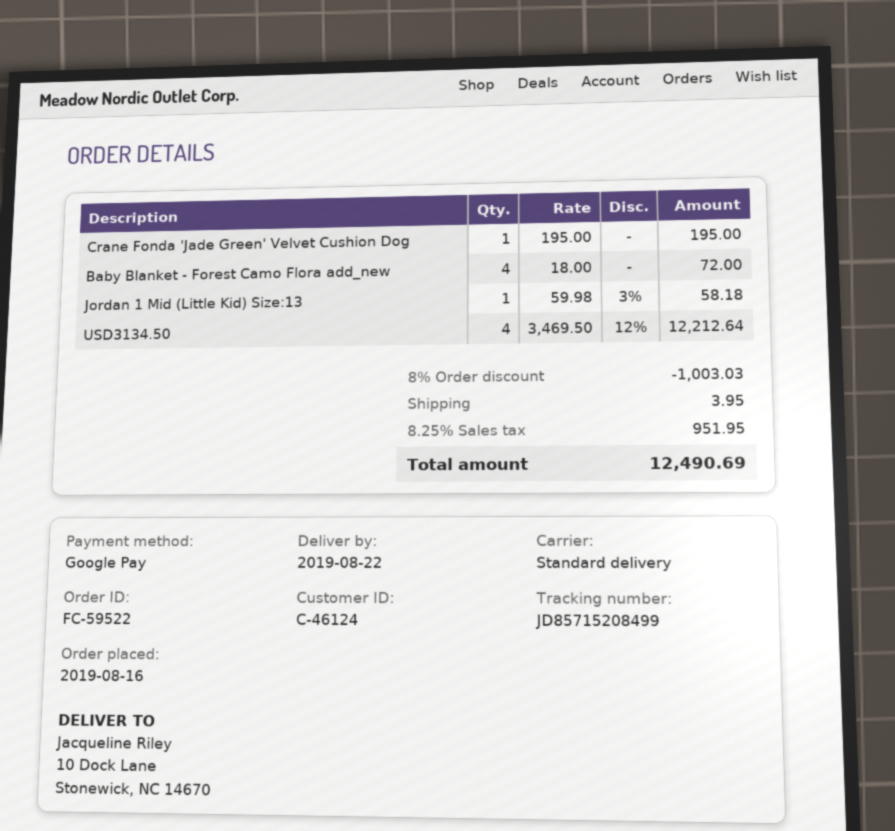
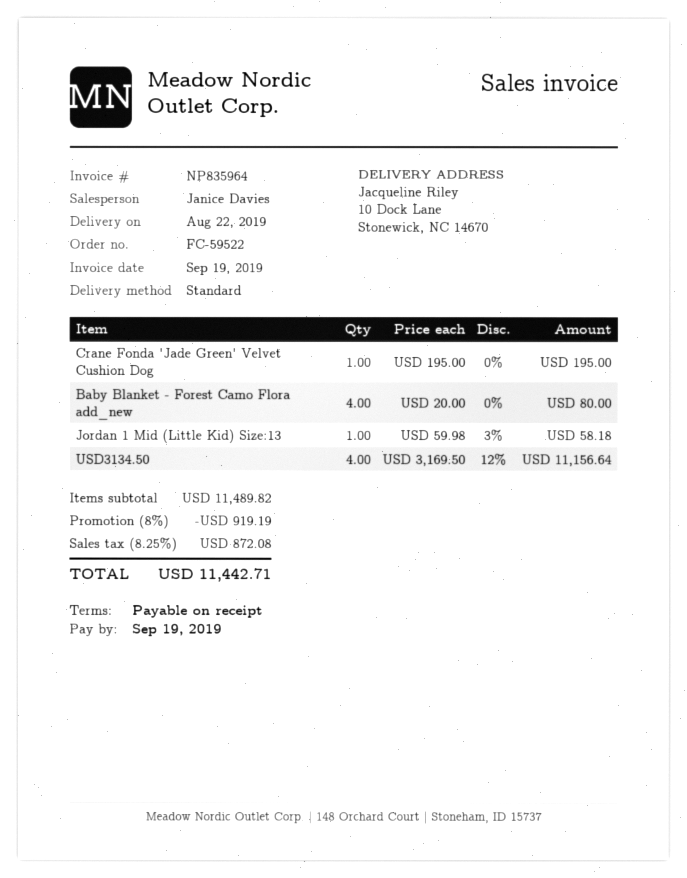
Baby Blanket - Forest Camo Flora add_new: 4 x 18.00 = 72.00 -> 4 x 20.00 = 80.00
USD3134.50: 4 x 3469.50 - 12% = 12212.64 -> 4 x 3169.50 - 12% = 11156.64
discount: 8% = 1003.03 -> 8% = 919.19
shipping: 3.95 -> none
tax: 8.25% = 951.95 -> 8.25% = 872.08
total: 12490.69 -> 11442.71

